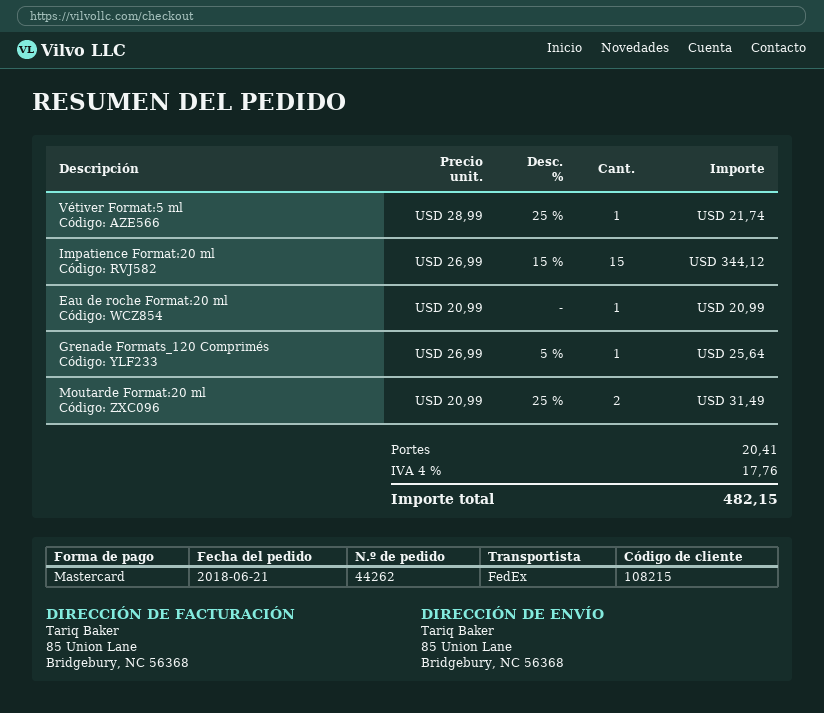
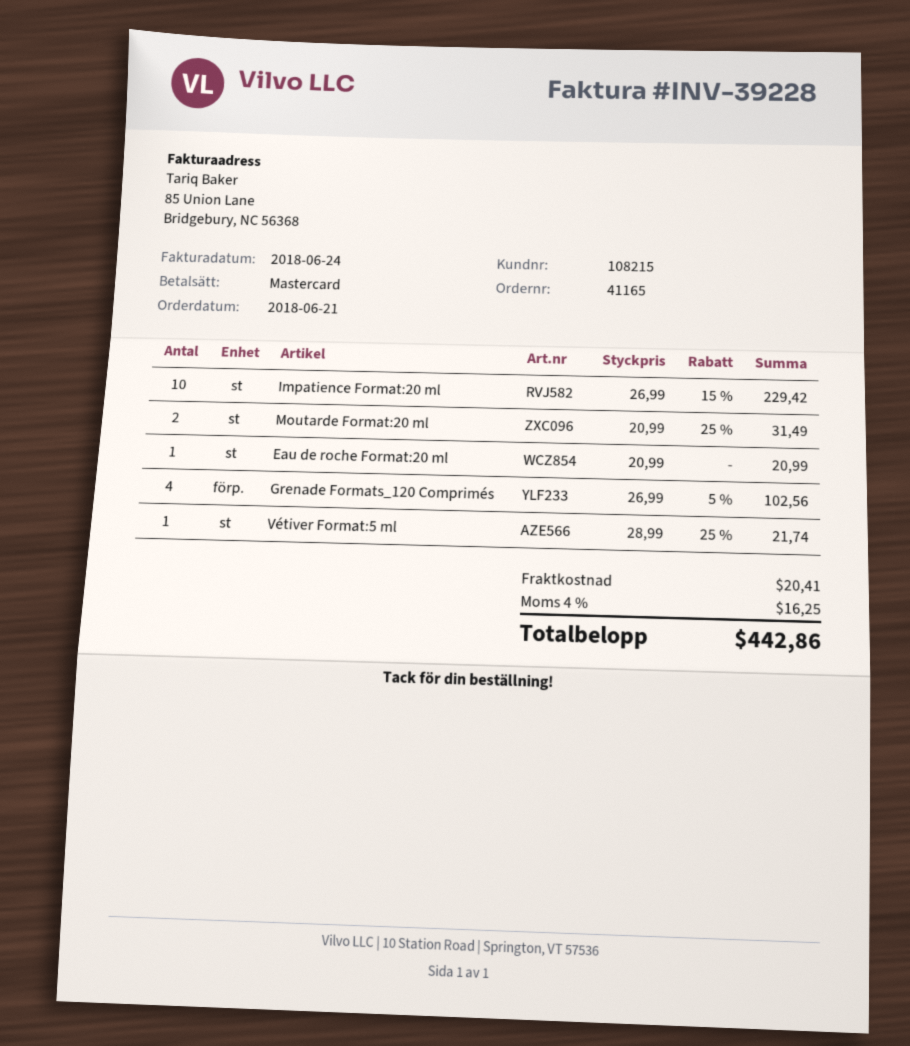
order number: 44262 -> 41165
Impatience Format:20 ml: 15 x 26.99 - 15% = 344.12 -> 10 x 26.99 - 15% = 229.42
Grenade Formats_120 Comprimés: 1 x 26.99 - 5% = 25.64 -> 4 x 26.99 - 5% = 102.56
tax: 4% = 17.76 -> 4% = 16.25
total: 482.15 -> 442.86

